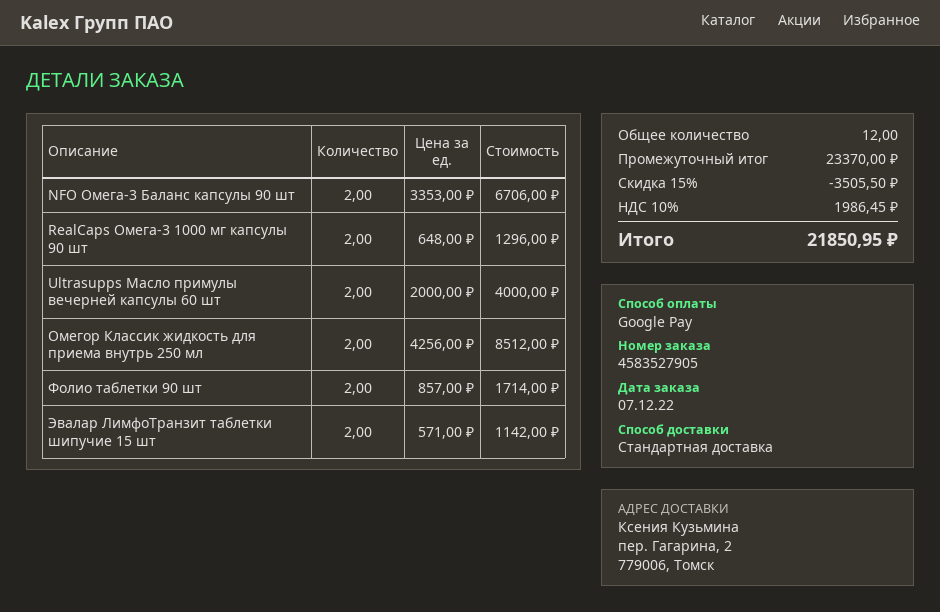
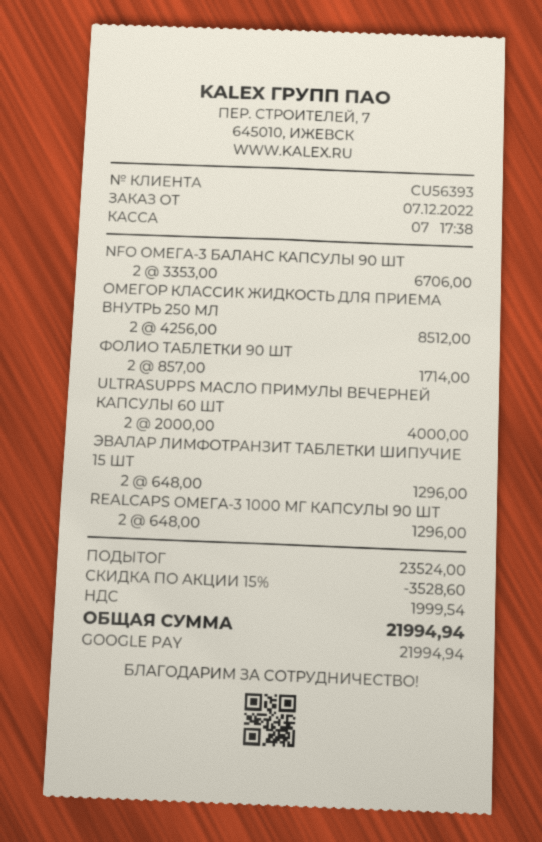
Эвалар ЛимфоТранзит таблетки шипучие 15 шт: 2 x 571.00 = 1142.00 -> 2 x 648.00 = 1296.00
subtotal: 23370.00 -> 23524.00
discount: 15% = 3505.50 -> 15% = 3528.60
tax: 1986.45 -> 1999.54
total: 21850.95 -> 21994.94

